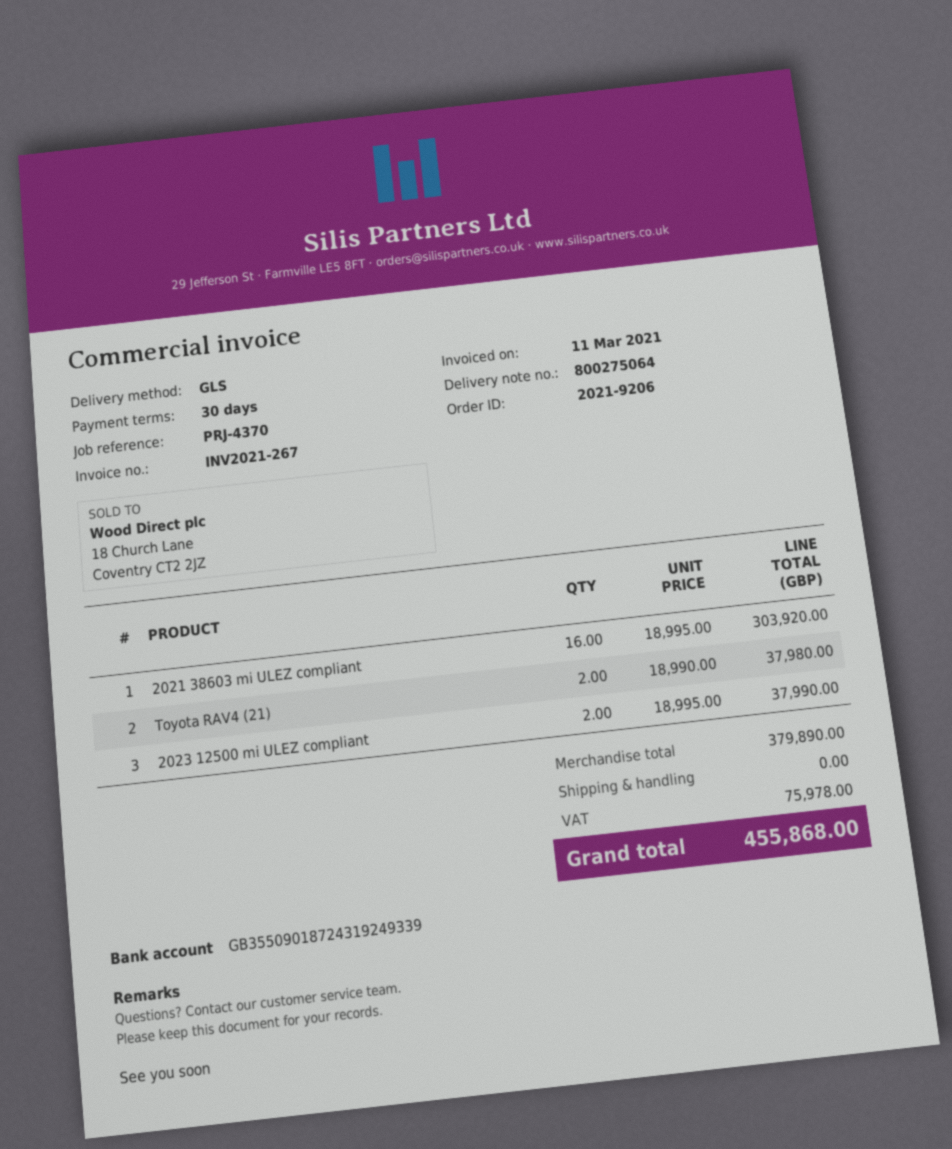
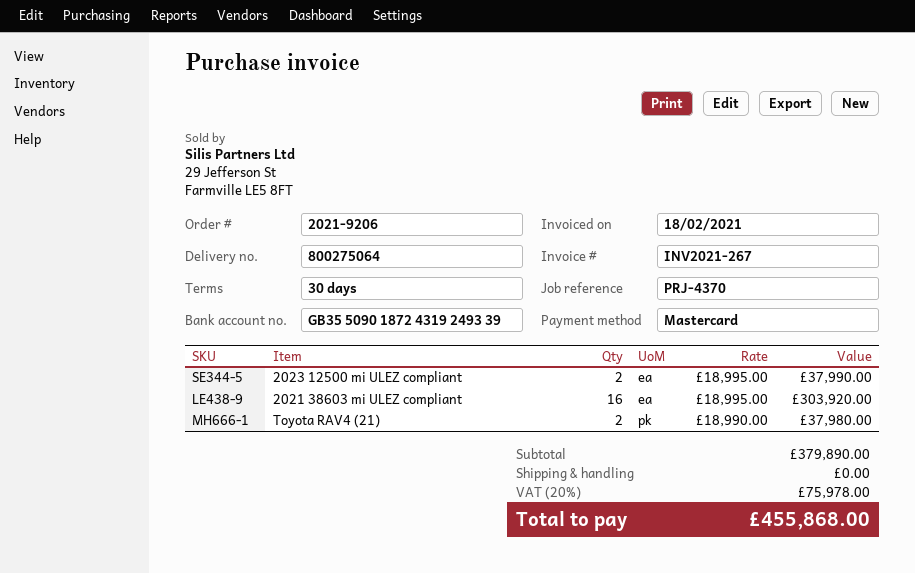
invoice date: 2021-03-11 -> 2021-02-18

